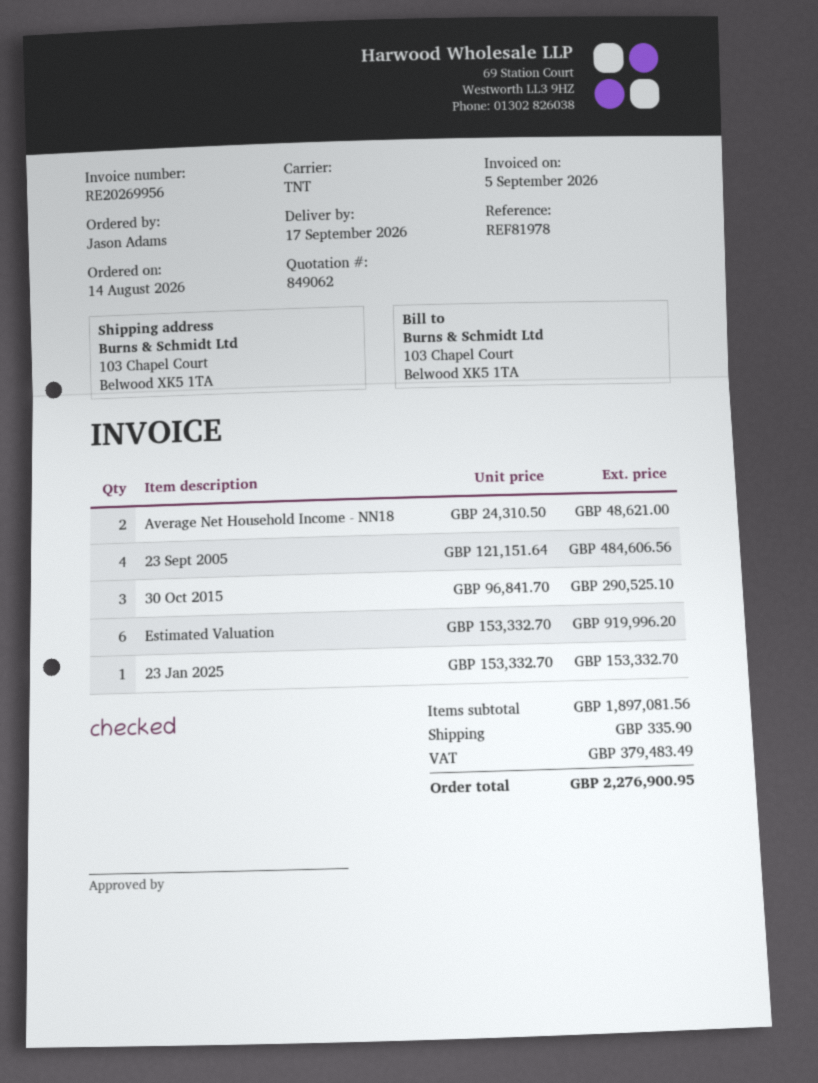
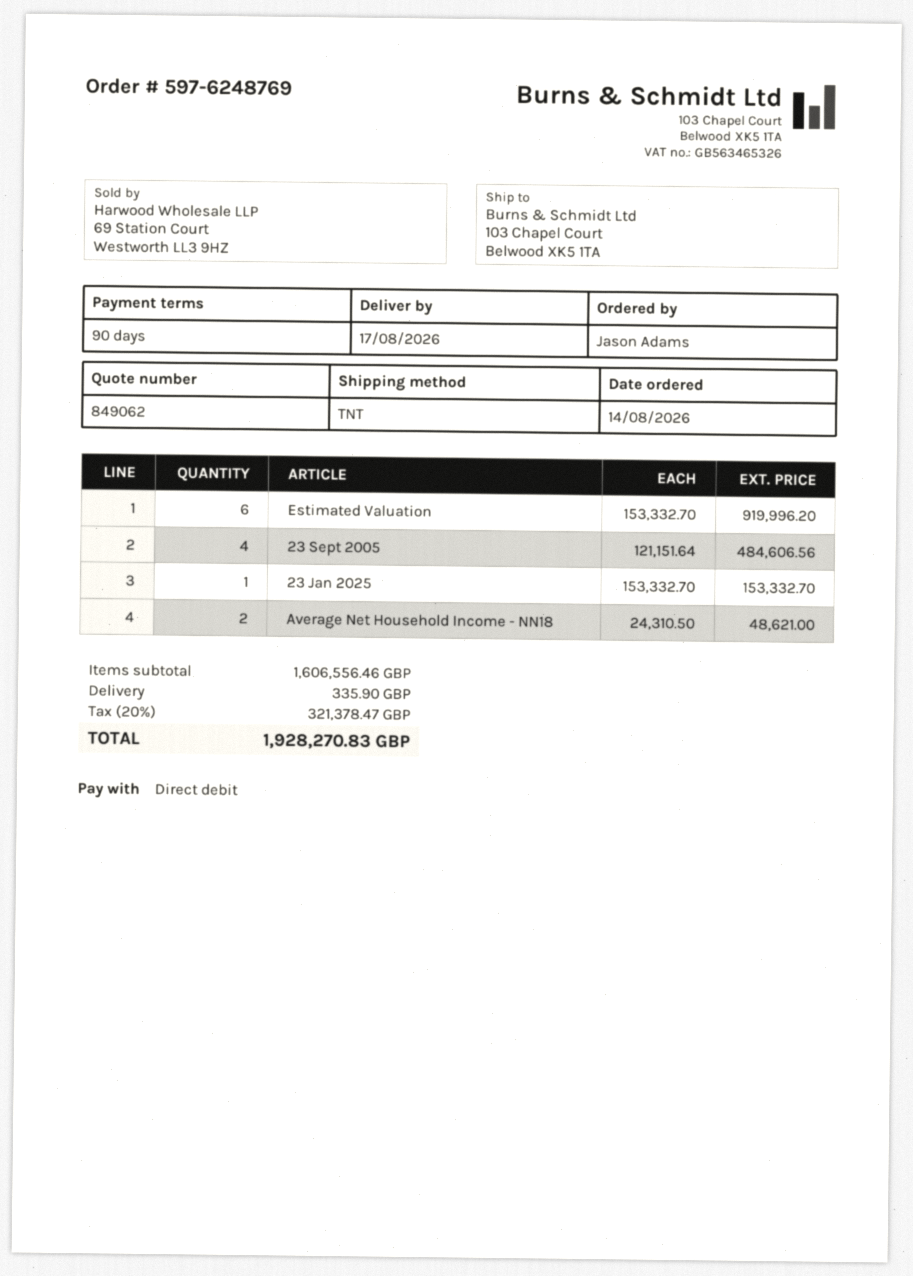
delivery date: 2026-09-17 -> 2026-08-17
30 Oct 2015: 3 x 96841.70 = 290525.10 -> none
subtotal: 1897081.56 -> 1606556.46
tax: 379483.49 -> 321378.47
total: 2276900.95 -> 1928270.83

